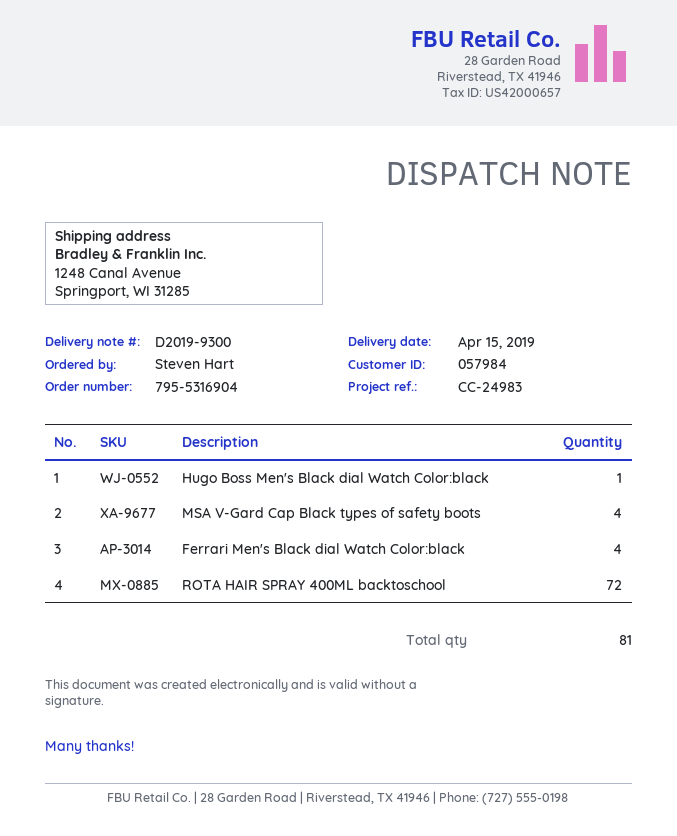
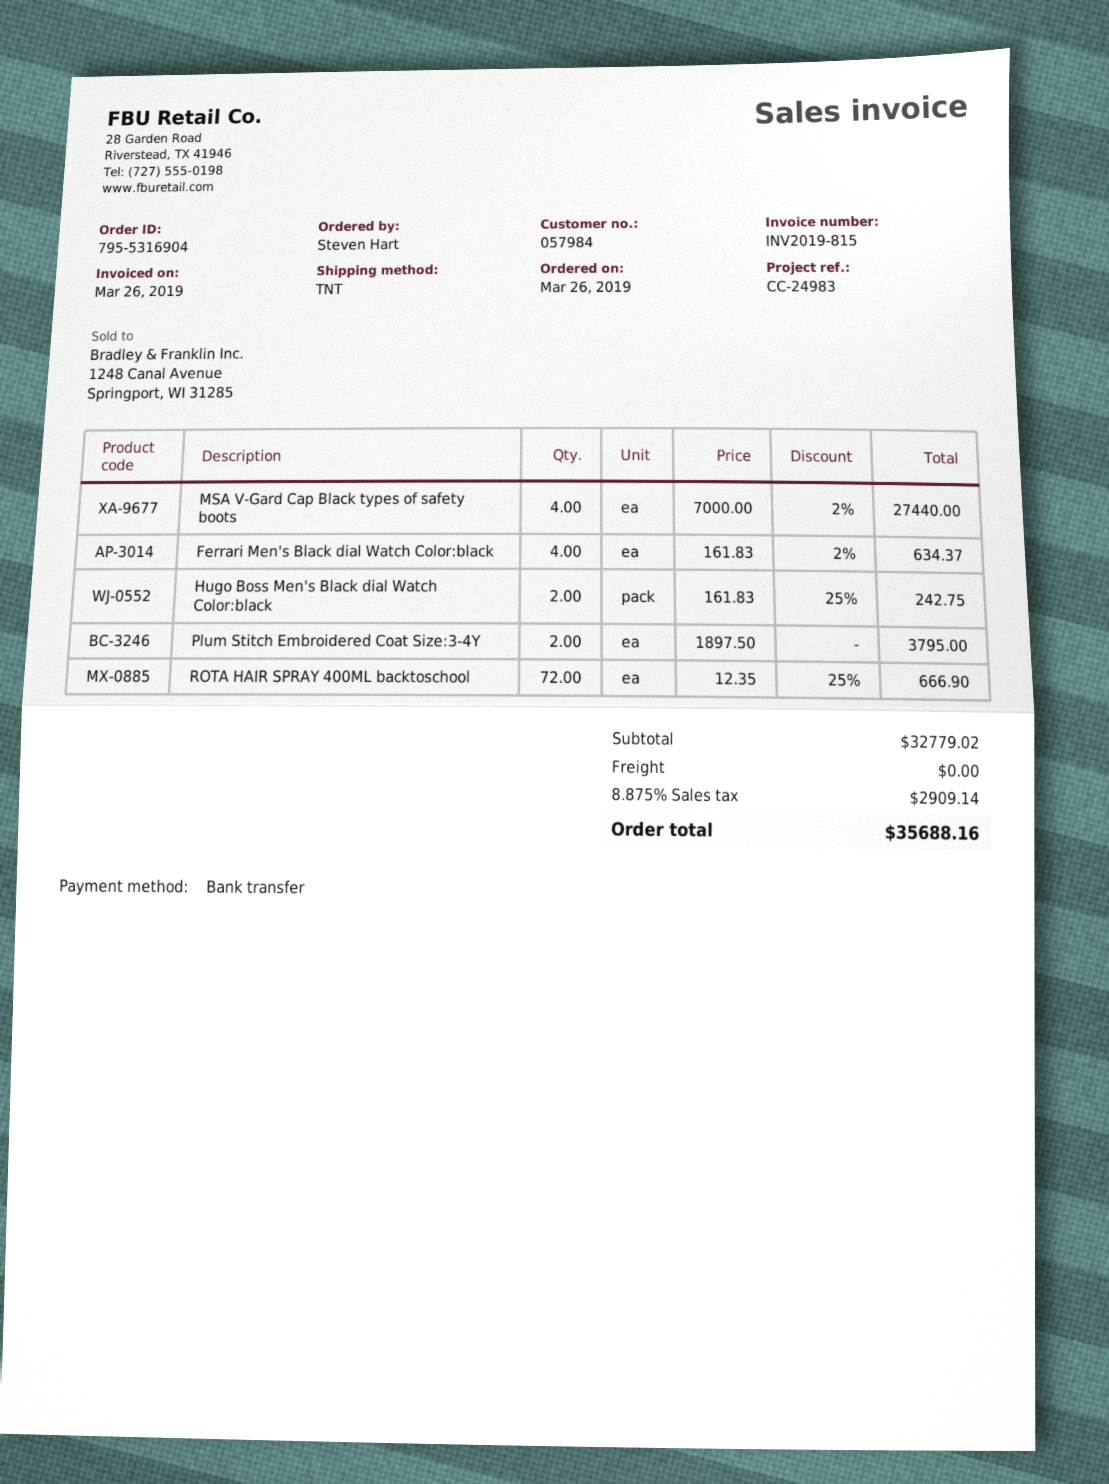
Hugo Boss Men's Black dial Watch Color:black: 1 -> 2
Plum Stitch Embroidered Coat Size:3-4Y: none -> 2

